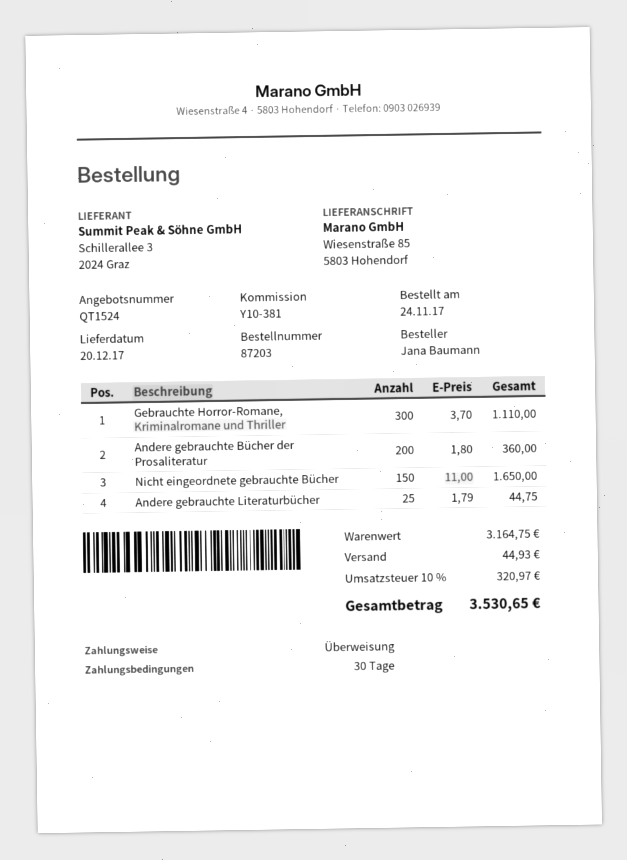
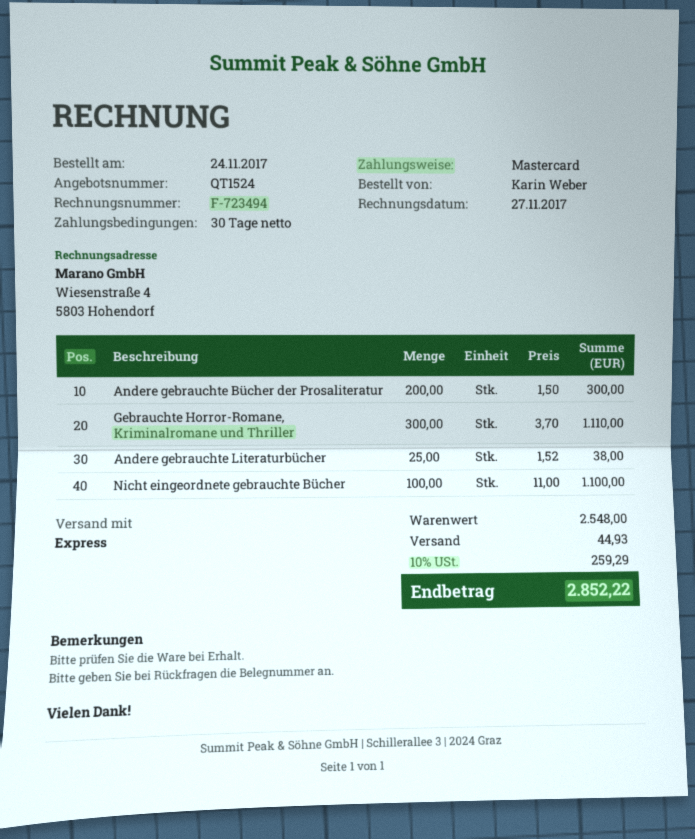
ordered by: Jana Baumann -> Karin Weber
payment method: bank transfer -> Mastercard
Andere gebrauchte Bücher der Prosaliteratur: 200 x 1.80 = 360.00 -> 200 x 1.50 = 300.00
Nicht eingeordnete gebrauchte Bücher: 150 x 11.00 = 1650.00 -> 100 x 11.00 = 1100.00
Andere gebrauchte Literaturbücher: 25 x 1.79 = 44.75 -> 25 x 1.52 = 38.00
subtotal: 3164.75 -> 2548.00
tax: 10% = 320.97 -> 10% = 259.29
total: 3530.65 -> 2852.22

